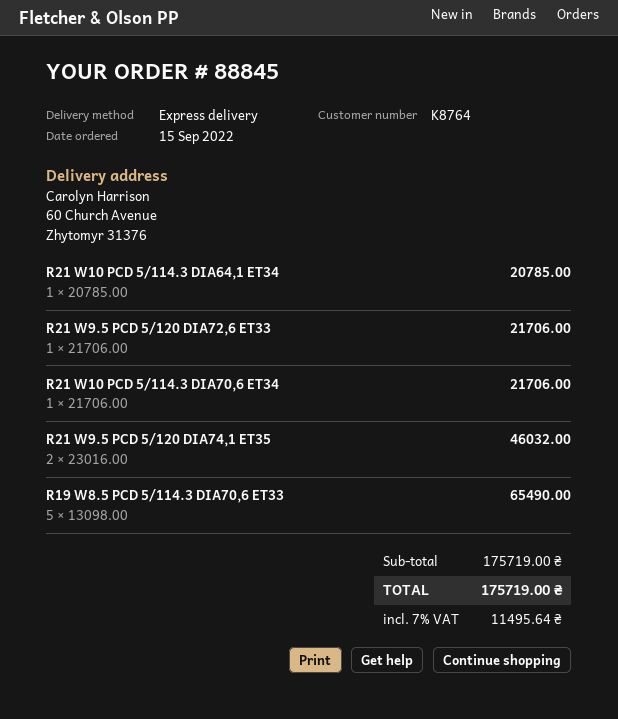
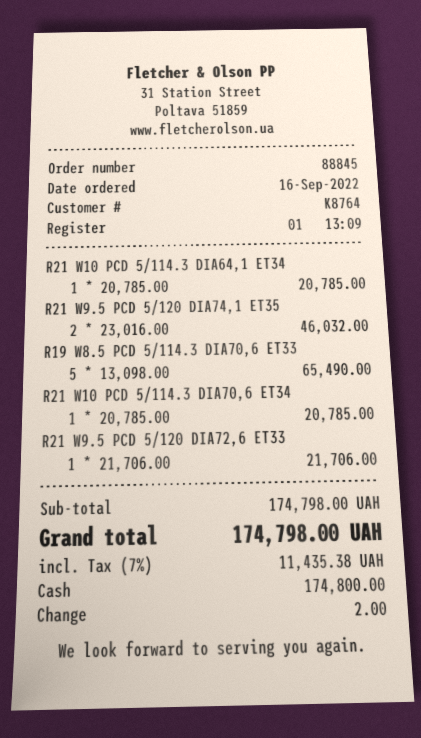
order date: 2022-09-15 -> 2022-09-16
R21 W10 PCD 5/114.3 DIA70,6 ET34: 1 x 21706.00 = 21706.00 -> 1 x 20785.00 = 20785.00
subtotal: 175719.00 -> 174798.00
tax: 7% = 11495.64 -> 7% = 11435.38
total: 175719.00 -> 174798.00

